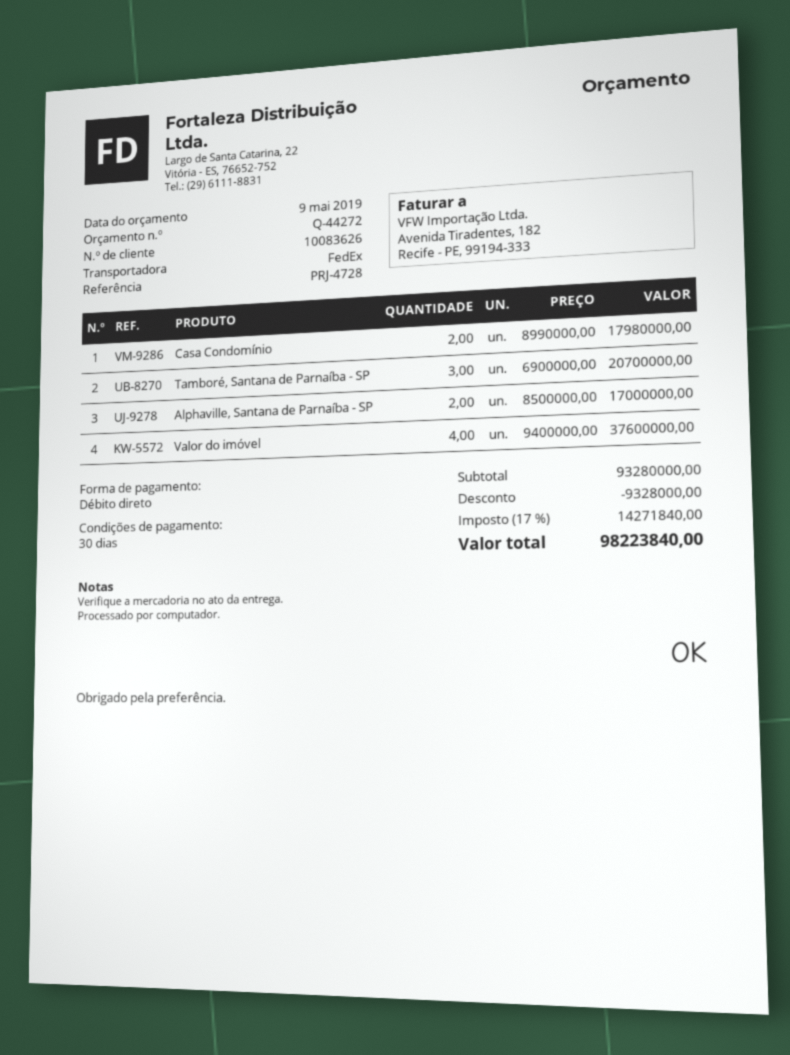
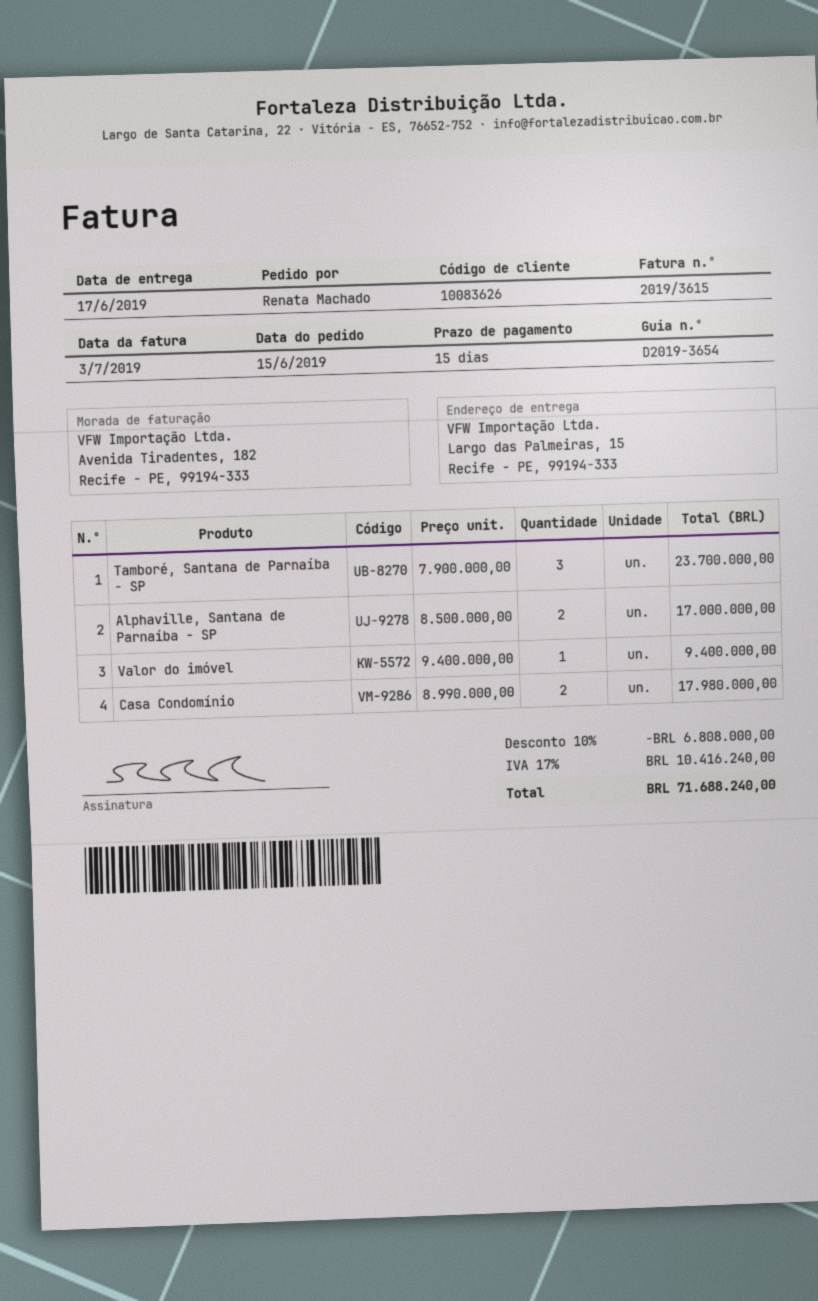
payment terms: 30 days -> 15 days
Tamboré, Santana de Parnaíba - SP: 3 x 6900000.00 = 20700000.00 -> 3 x 7900000.00 = 23700000.00
Valor do imóvel: 4 x 9400000.00 = 37600000.00 -> 1 x 9400000.00 = 9400000.00
discount: 9328000.00 -> 6808000.00
tax: 17% = 14271840.00 -> 17% = 10416240.00
total: 98223840.00 -> 71688240.00

